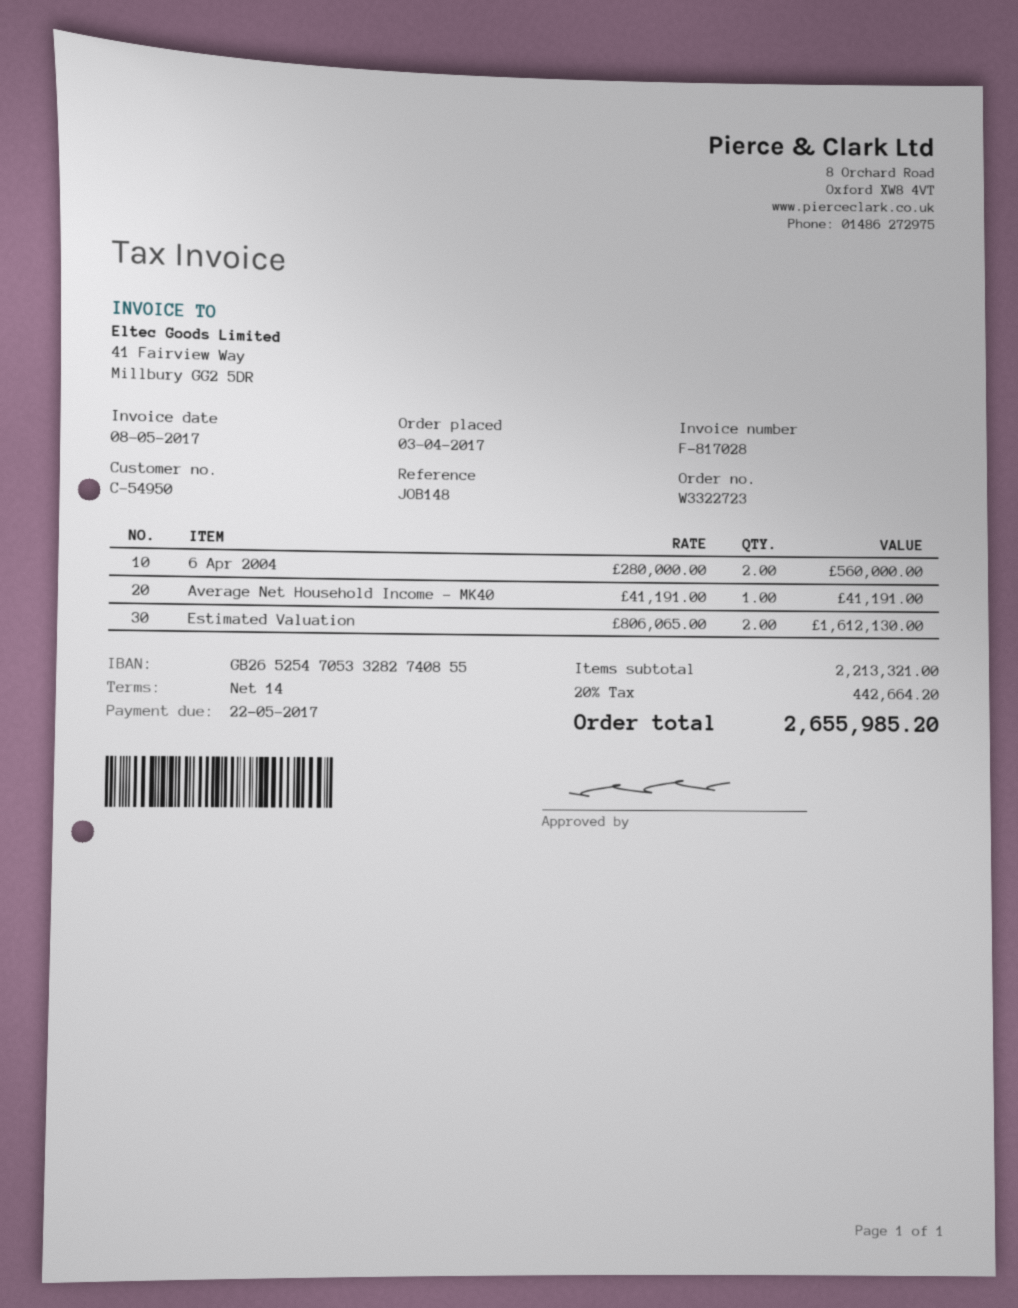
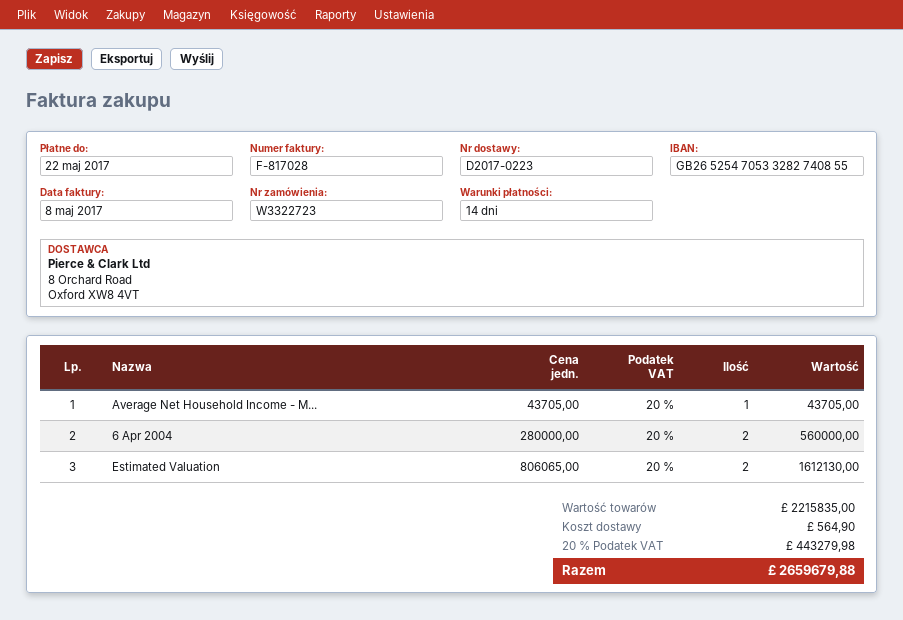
Average Net Household Income - MK40: 1 x 41191.00 = 41191.00 -> 1 x 43705.00 = 43705.00
subtotal: 2213321.00 -> 2215835.00
shipping: none -> 564.90
tax: 20% = 442664.20 -> 20% = 443279.98
total: 2655985.20 -> 2659679.88

